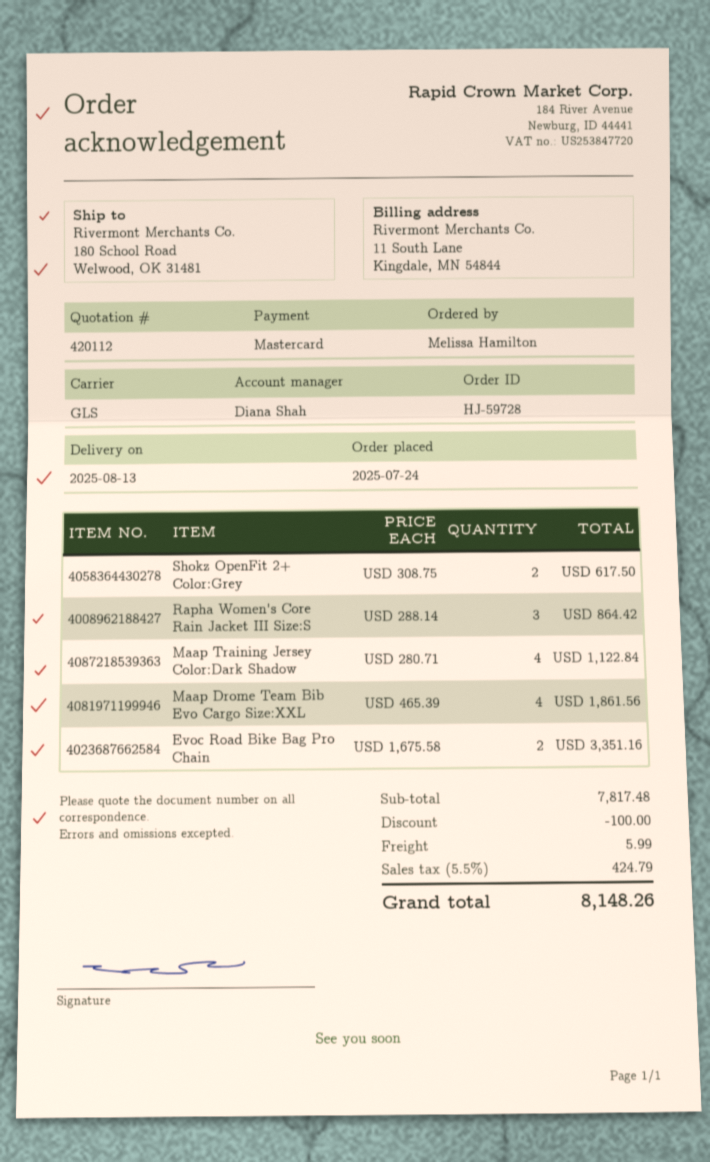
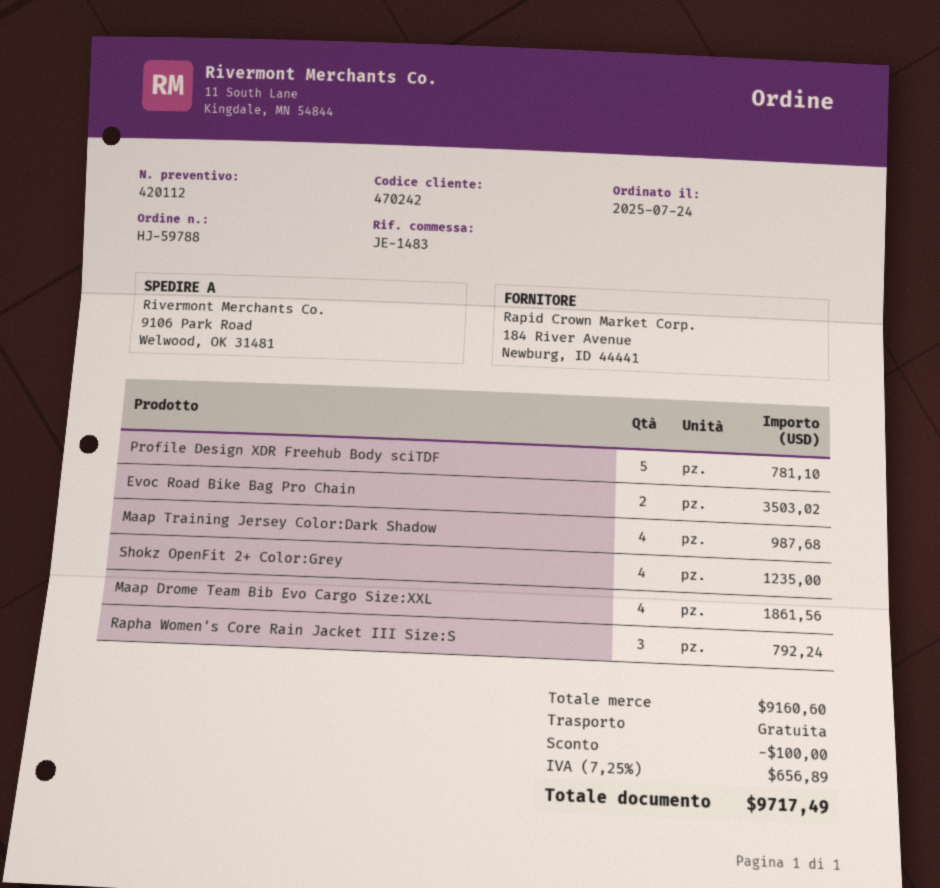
order number: HJ-59728 -> HJ-59788
ship to: 180 School Road, Welwood, OK 31481 -> 9106 Park Road, Welwood, OK 31481
Shokz OpenFit 2+ Color:Grey: 2 for 617.50 -> 4 for 1235.00
Rapha Women's Core Rain Jacket III Size:S: 3 for 864.42 -> 3 for 792.24
Maap Training Jersey Color:Dark Shadow: 4 for 1122.84 -> 4 for 987.68
Evoc Road Bike Bag Pro Chain: 2 for 3351.16 -> 2 for 3503.02
Profile Design XDR Freehub Body sciTDF: none -> 5 for 781.10
subtotal: 7817.48 -> 9160.60
shipping: 5.99 -> 0.00
tax: 5.5% = 424.79 -> 7.25% = 656.89
total: 8148.26 -> 9717.49

